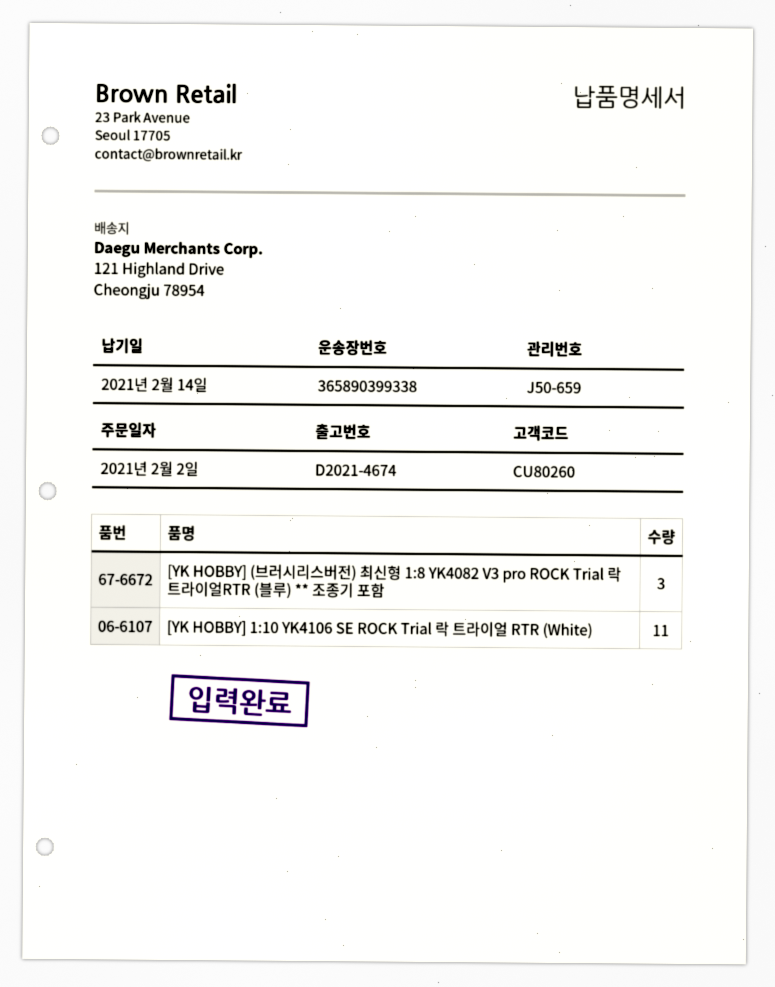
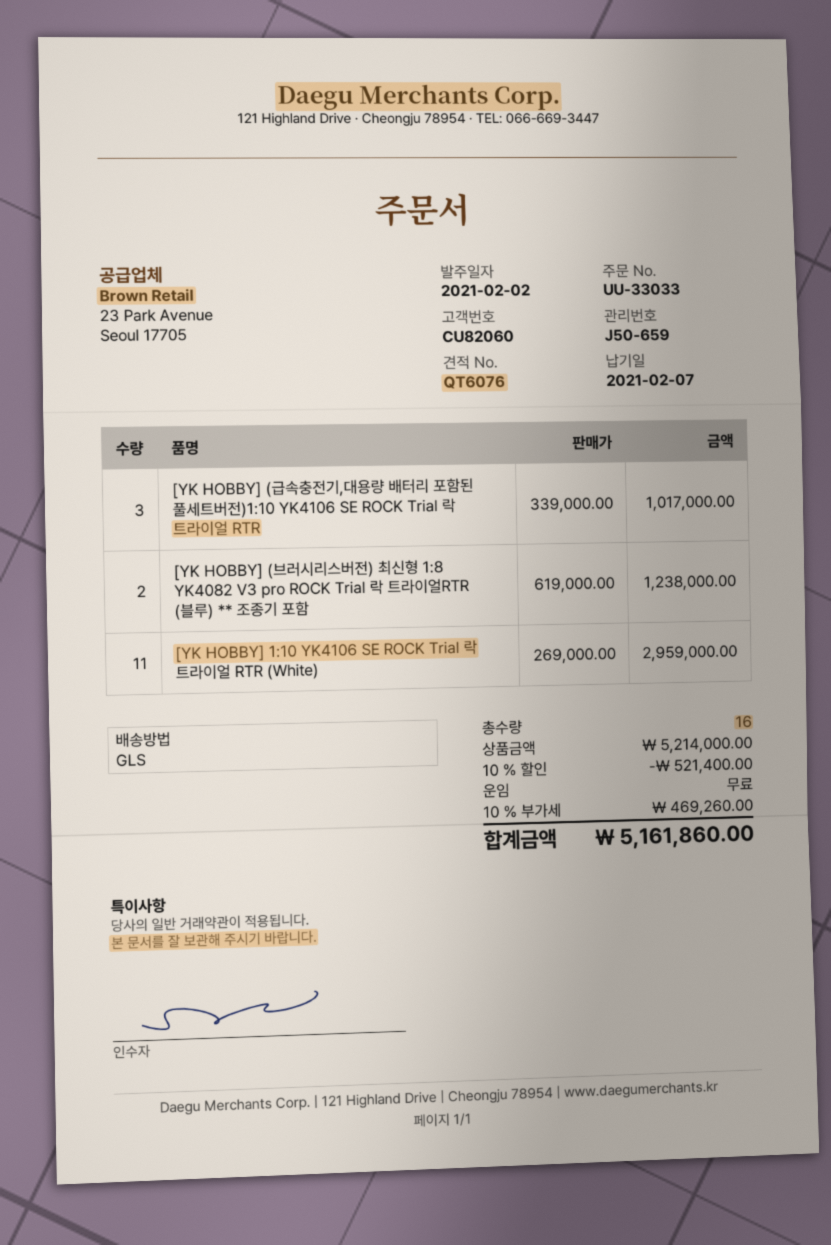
delivery date: 2021-02-14 -> 2021-02-07
customer number: CU80260 -> CU82060
[YK HOBBY] (브러시리스버전) 최신형 1:8 YK4082 V3 pro ROCK Trial 락 트라이얼RTR (블루) ** 조종기 포함: 3 -> 2
[YK HOBBY] (급속충전기,대용량 배터리 포함된 풀세트버전)1:10 YK4106 SE ROCK Trial 락 트라이얼 RTR: none -> 3

